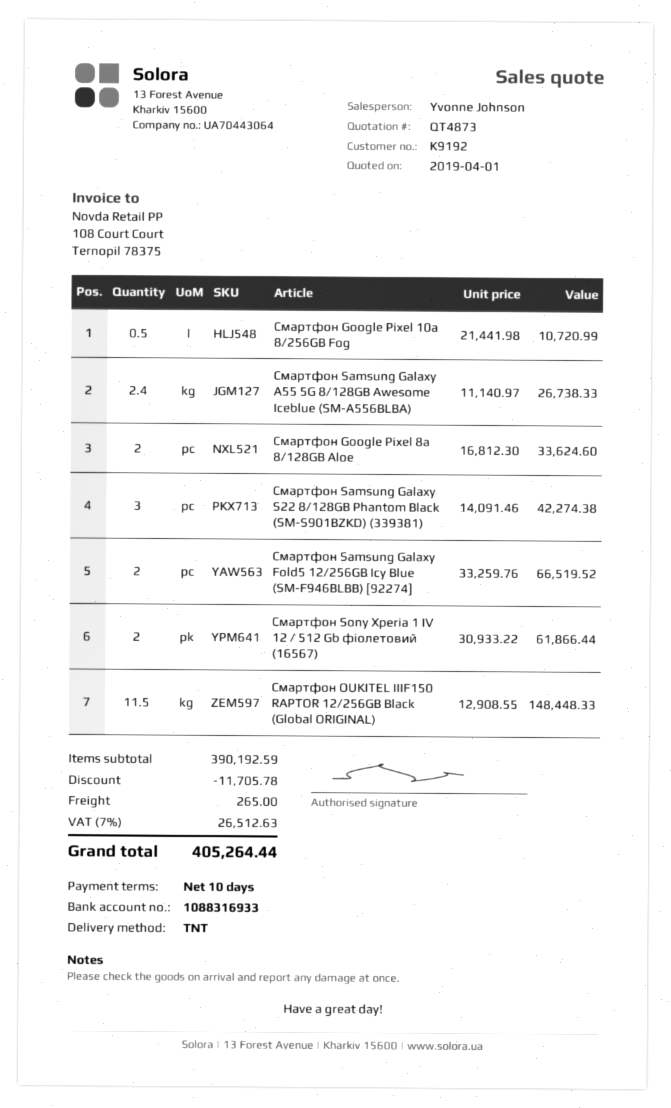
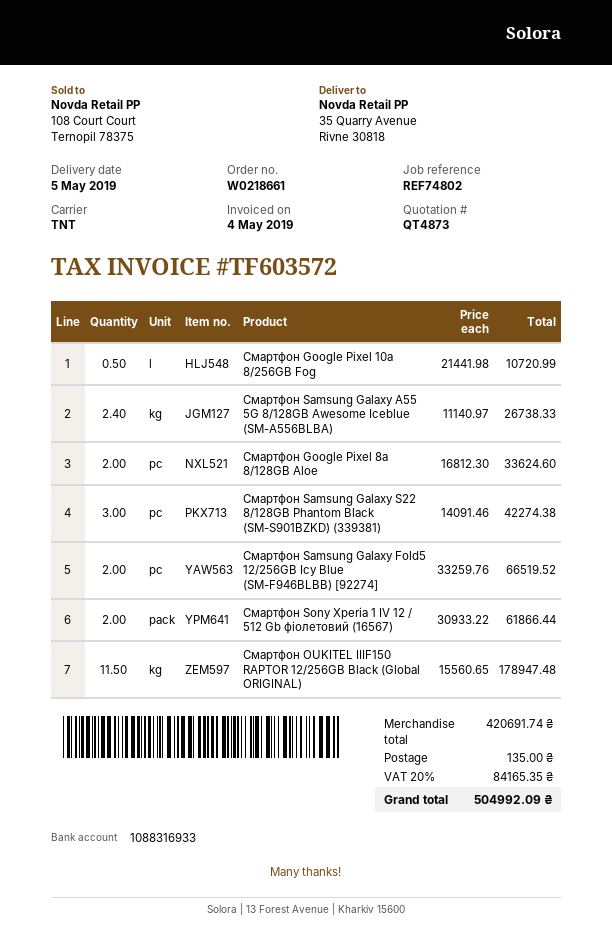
Смартфон OUKITEL IIIF150 RAPTOR 12/256GB Black (Global ORIGINAL): 11.5 x 12908.55 = 148448.33 -> 11.5 x 15560.65 = 178947.48
subtotal: 390192.59 -> 420691.74
discount: 11705.78 -> none
shipping: 265.00 -> 135.00
tax: 7% = 26512.63 -> 20% = 84165.35
total: 405264.44 -> 504992.09

